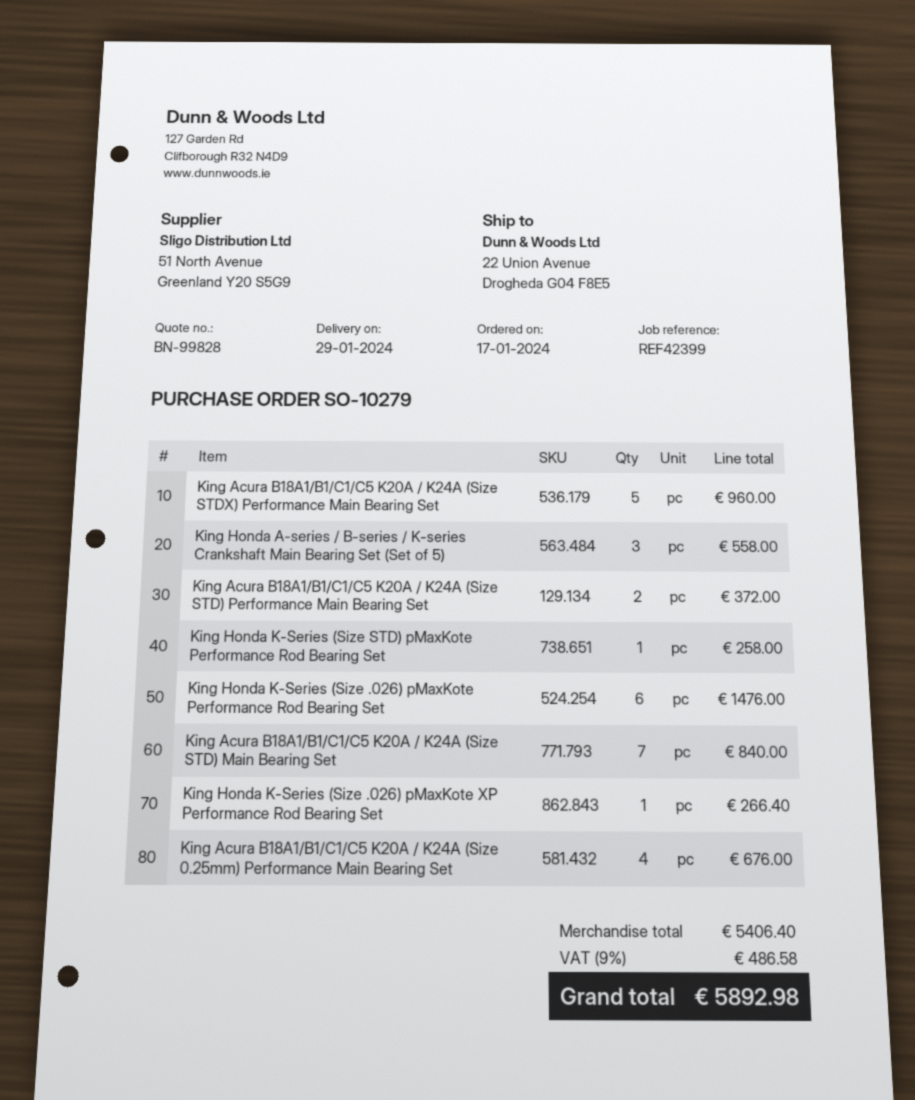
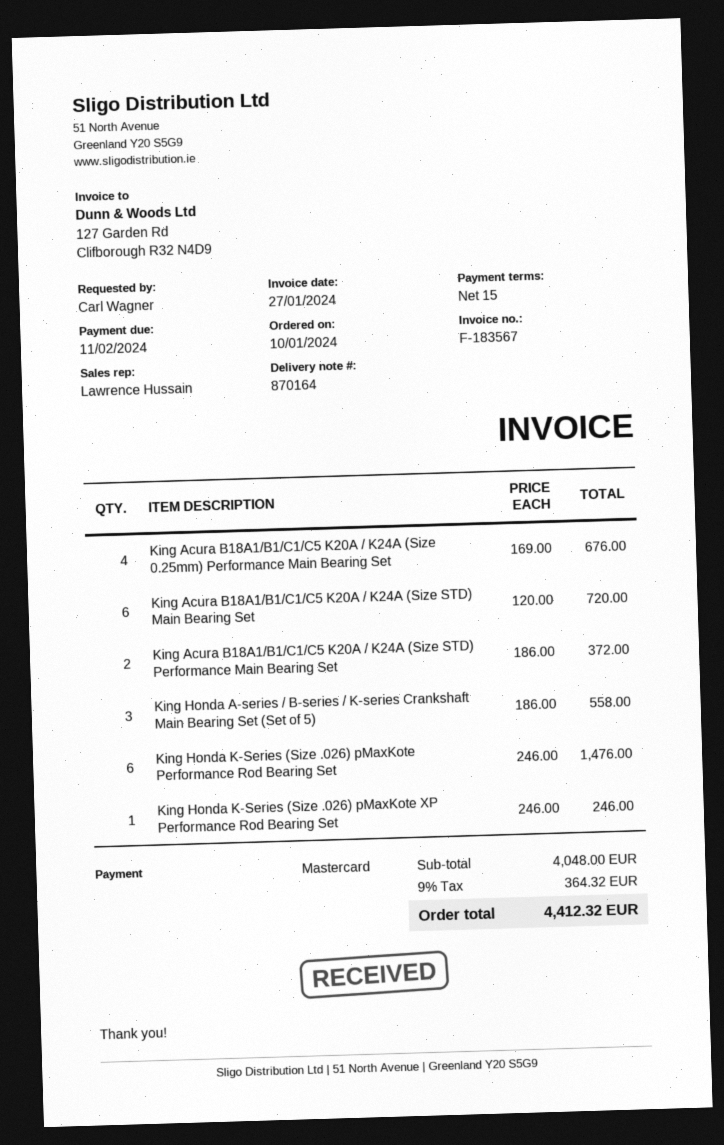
order date: 2024-01-17 -> 2024-01-10
King Acura B18A1/B1/C1/C5 K20A / K24A (Size STDX) Performance Main Bearing Set: 5 for 960.00 -> none
King Honda K-Series (Size STD) pMaxKote Performance Rod Bearing Set: 1 for 258.00 -> none
King Acura B18A1/B1/C1/C5 K20A / K24A (Size STD) Main Bearing Set: 7 for 840.00 -> 6 for 720.00
King Honda K-Series (Size .026) pMaxKote XP Performance Rod Bearing Set: 1 for 266.40 -> 1 for 246.00
subtotal: 5406.40 -> 4048.00
tax: 9% = 486.58 -> 9% = 364.32
total: 5892.98 -> 4412.32

